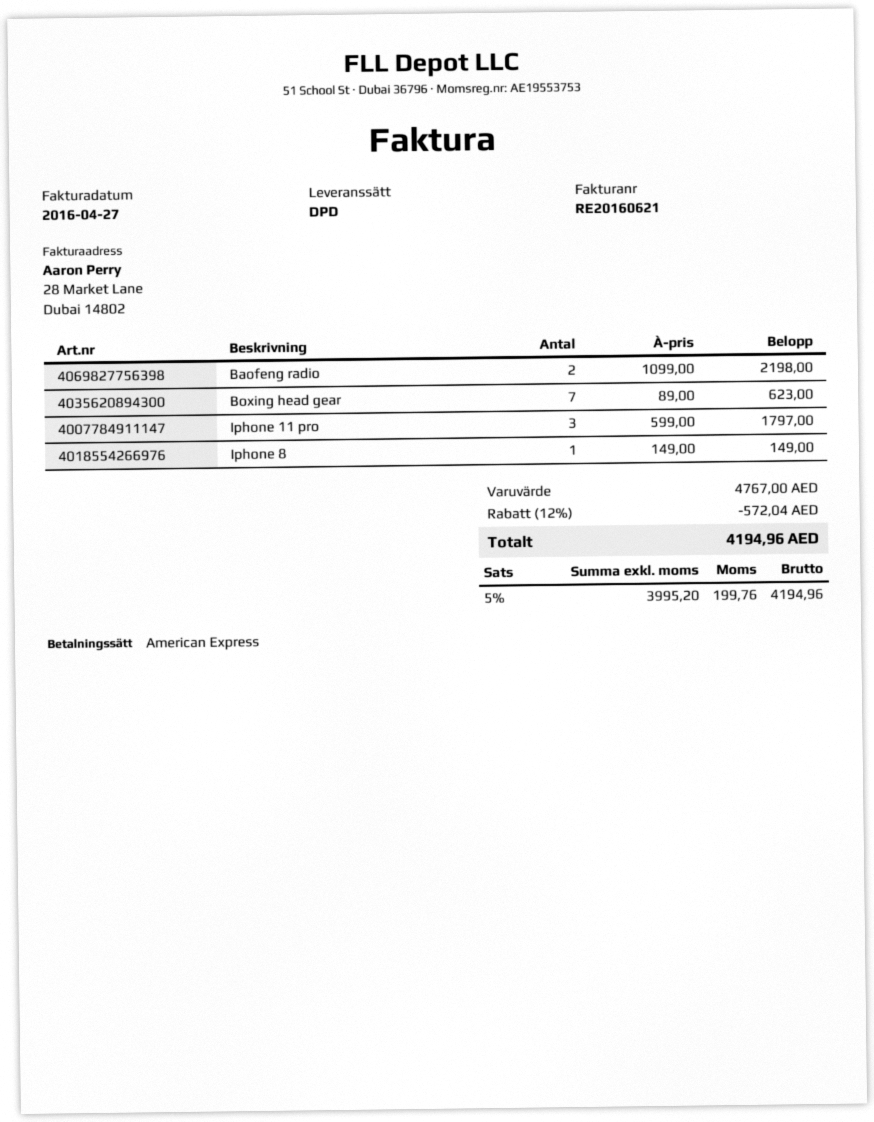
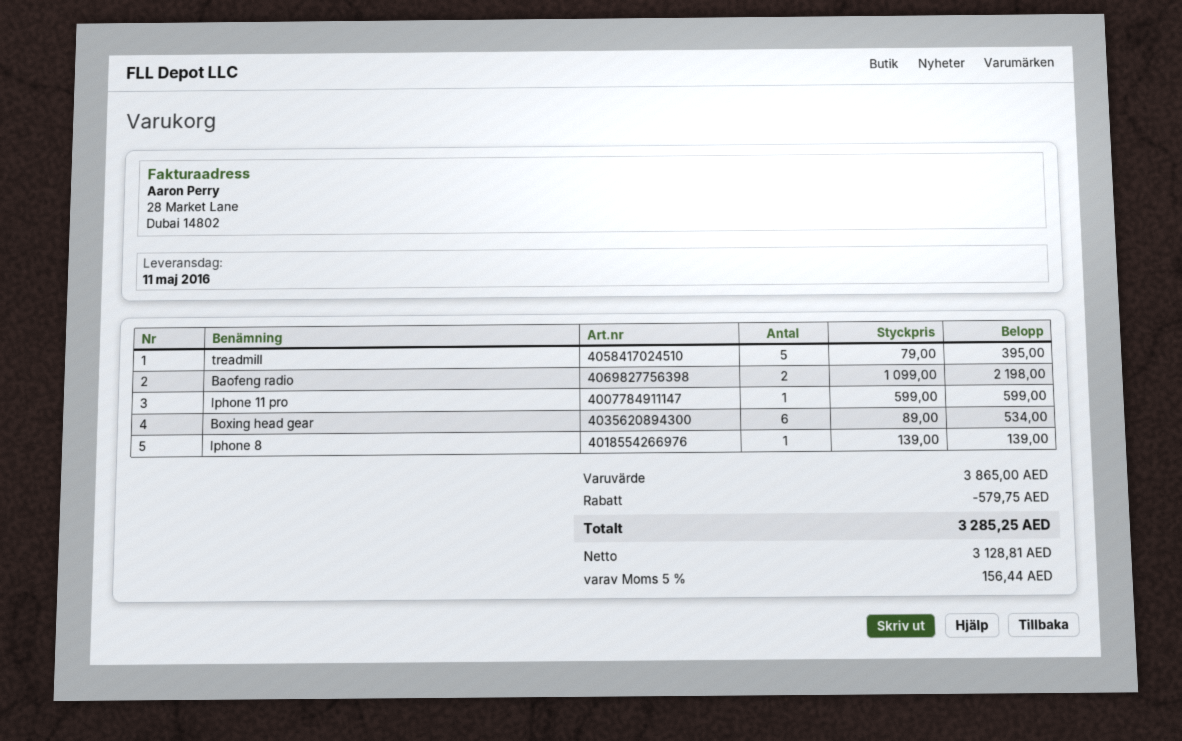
Boxing head gear: 7 x 89.00 = 623.00 -> 6 x 89.00 = 534.00
Iphone 11 pro: 3 x 599.00 = 1797.00 -> 1 x 599.00 = 599.00
Iphone 8: 1 x 149.00 = 149.00 -> 1 x 139.00 = 139.00
treadmill: none -> 5 x 79.00 = 395.00
subtotal: 4767.00 -> 3865.00
discount: 572.04 -> 579.75
net: 3995.20 -> 3128.81
tax: 5% = 199.76 -> 5% = 156.44
total: 4194.96 -> 3285.25

